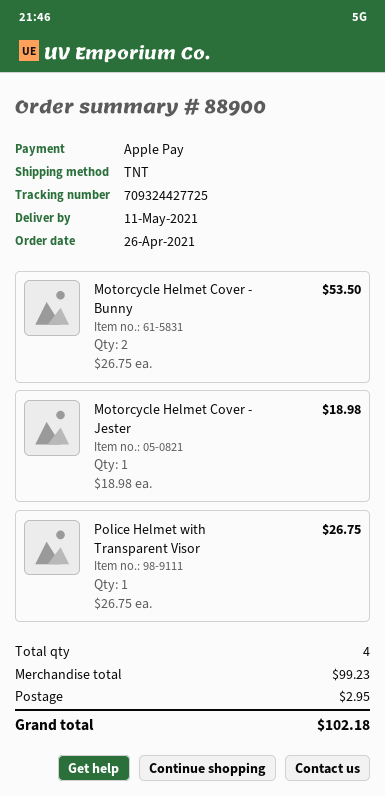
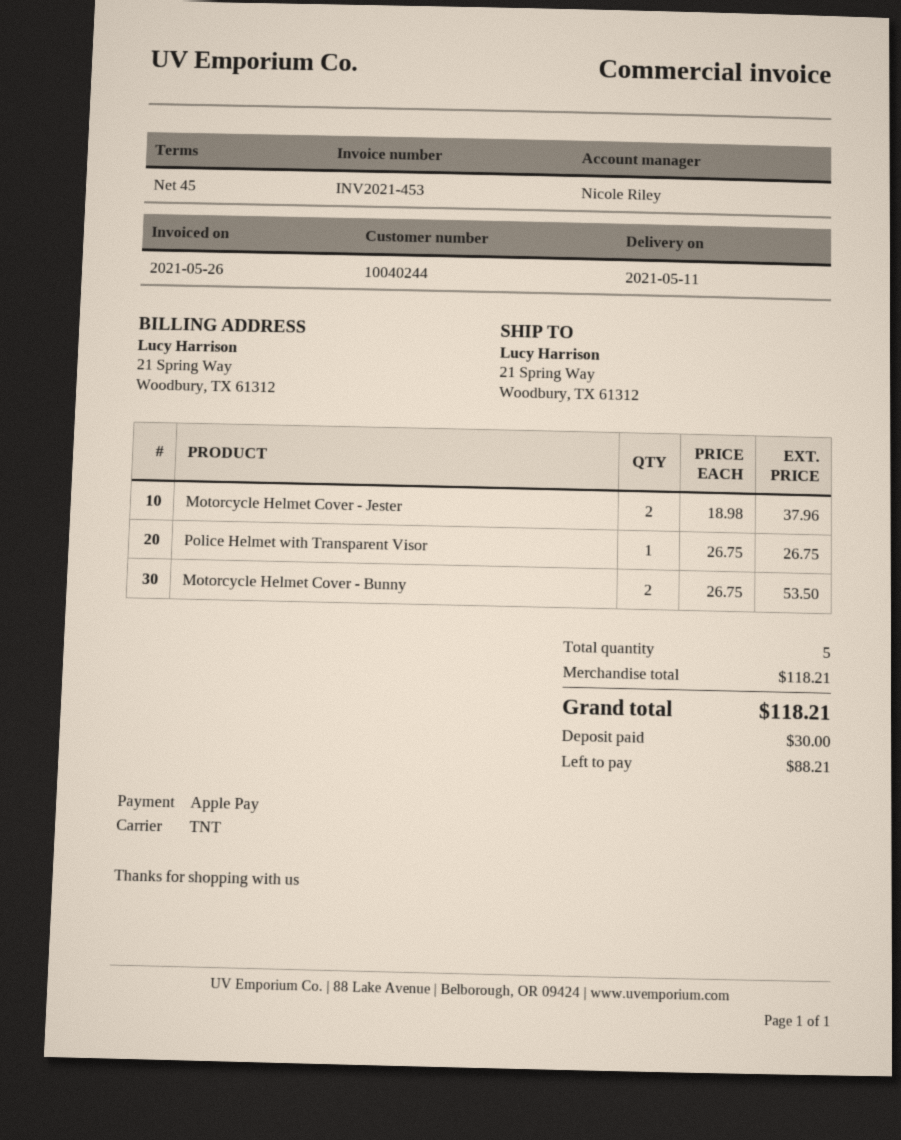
Motorcycle Helmet Cover - Jester: 1 x 18.98 = 18.98 -> 2 x 18.98 = 37.96
total quantity: 4 -> 5
subtotal: 99.23 -> 118.21
shipping: 2.95 -> none
total: 102.18 -> 118.21

